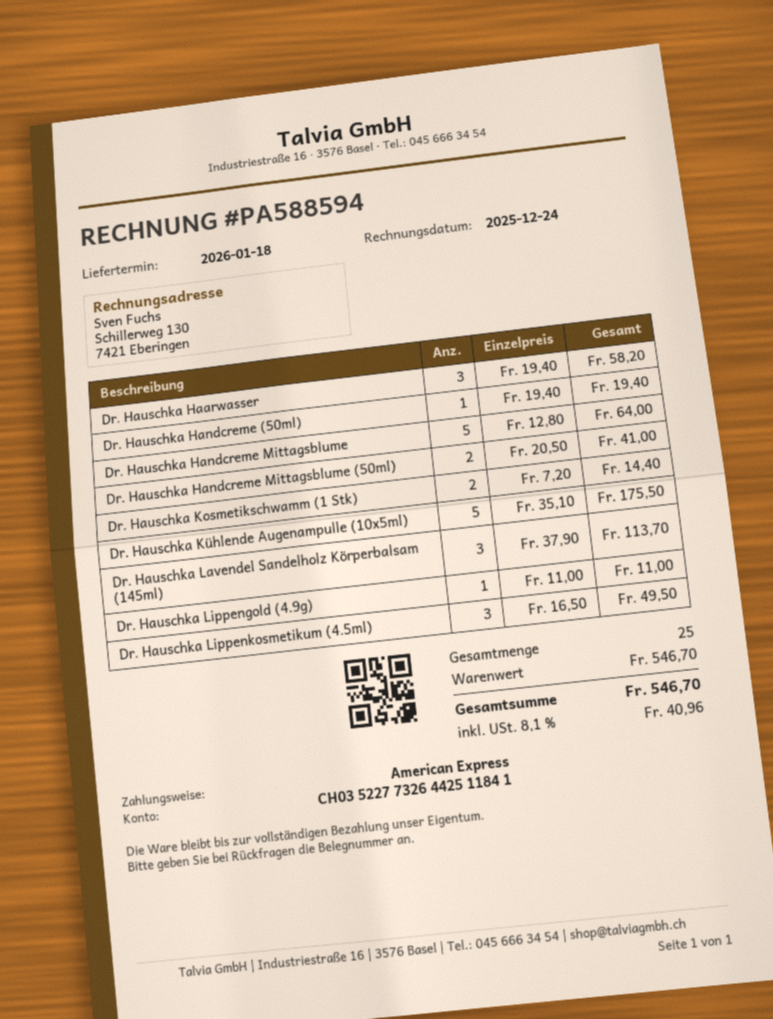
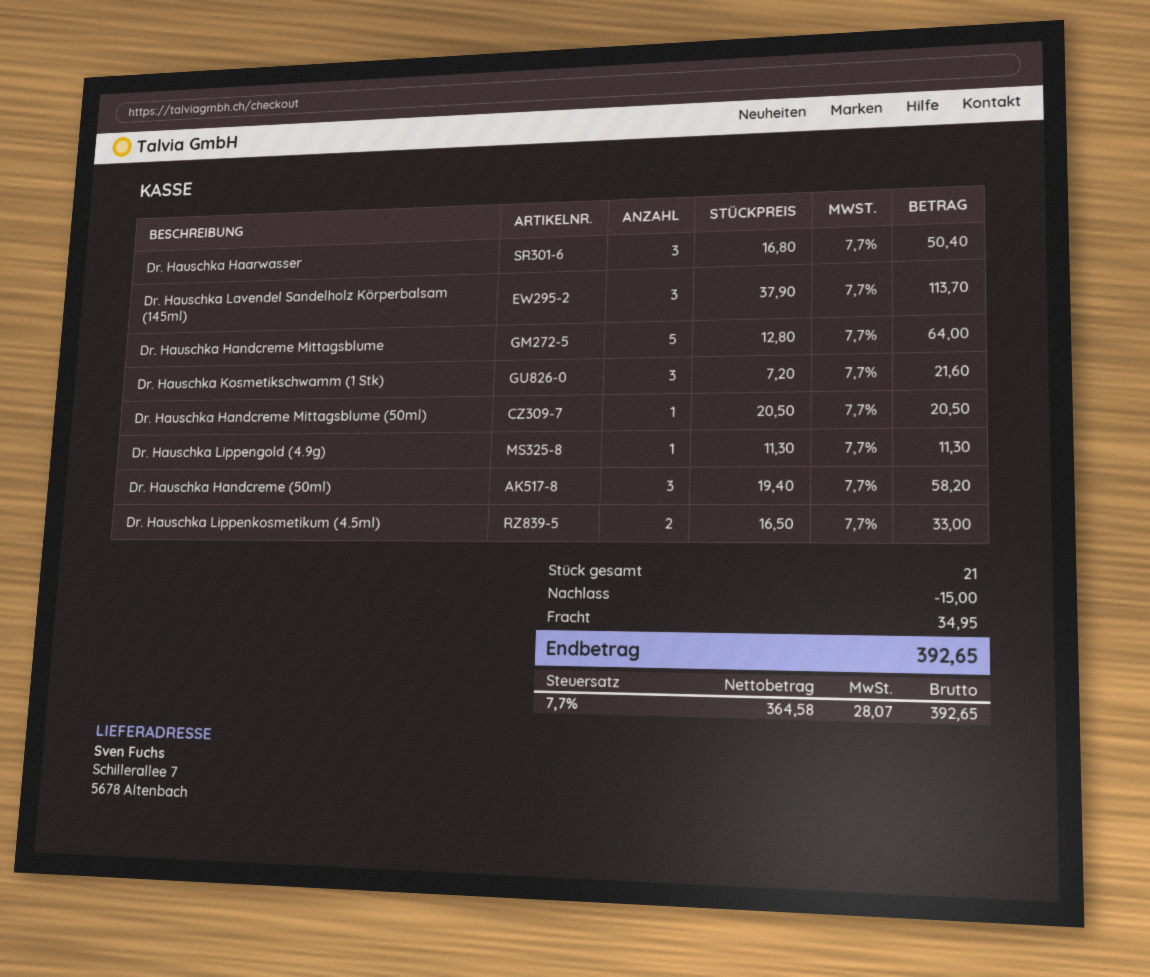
Dr. Hauschka Haarwasser: 3 x 19.40 = 58.20 -> 3 x 16.80 = 50.40
Dr. Hauschka Handcreme (50ml): 1 x 19.40 = 19.40 -> 3 x 19.40 = 58.20
Dr. Hauschka Handcreme Mittagsblume (50ml): 2 x 20.50 = 41.00 -> 1 x 20.50 = 20.50
Dr. Hauschka Kosmetikschwamm (1 Stk): 2 x 7.20 = 14.40 -> 3 x 7.20 = 21.60
Dr. Hauschka Kühlende Augenampulle (10x5ml): 5 x 35.10 = 175.50 -> none
Dr. Hauschka Lippengold (4.9g): 1 x 11.00 = 11.00 -> 1 x 11.30 = 11.30
Dr. Hauschka Lippenkosmetikum (4.5ml): 3 x 16.50 = 49.50 -> 2 x 16.50 = 33.00
total quantity: 25 -> 21
discount: none -> 15.00
shipping: none -> 34.95
tax: 8.1% = 40.96 -> 7.7% = 28.07
total: 546.70 -> 392.65

